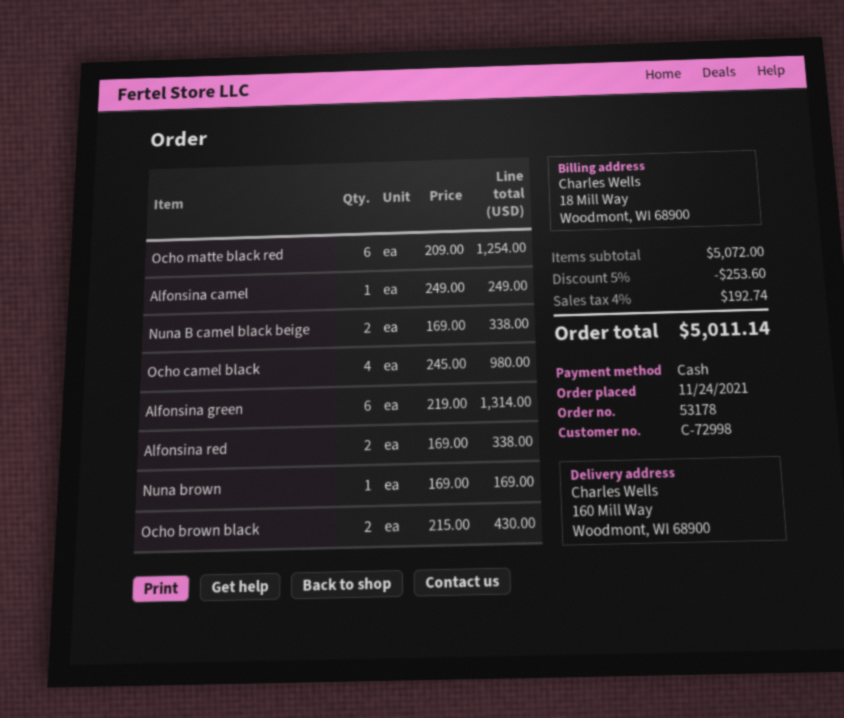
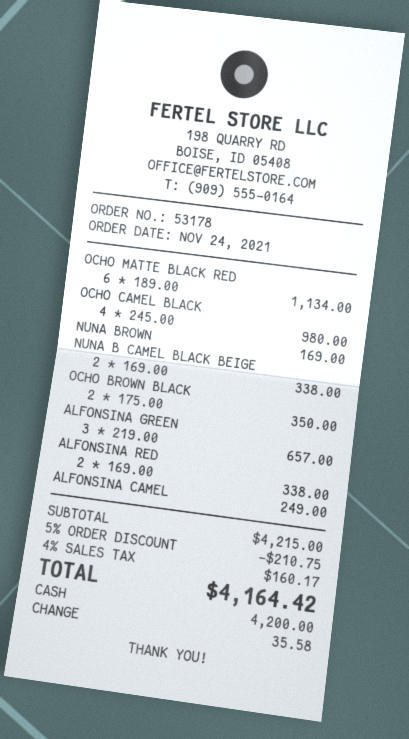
Ocho matte black red: 6 x 209.00 = 1254.00 -> 6 x 189.00 = 1134.00
Alfonsina green: 6 x 219.00 = 1314.00 -> 3 x 219.00 = 657.00
Ocho brown black: 2 x 215.00 = 430.00 -> 2 x 175.00 = 350.00
subtotal: 5072.00 -> 4215.00
discount: 5% = 253.60 -> 5% = 210.75
tax: 4% = 192.74 -> 4% = 160.17
total: 5011.14 -> 4164.42

